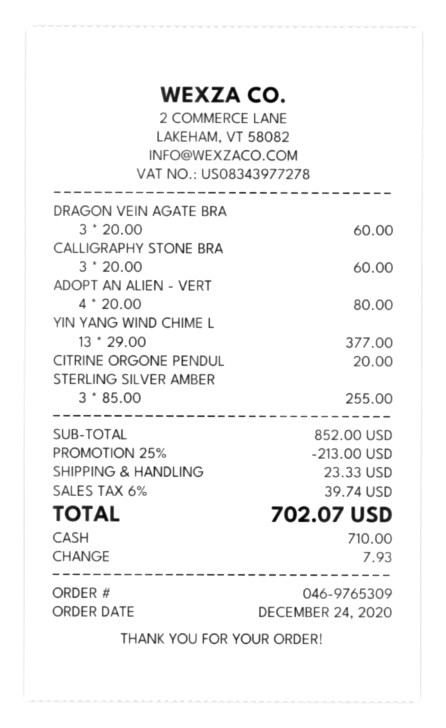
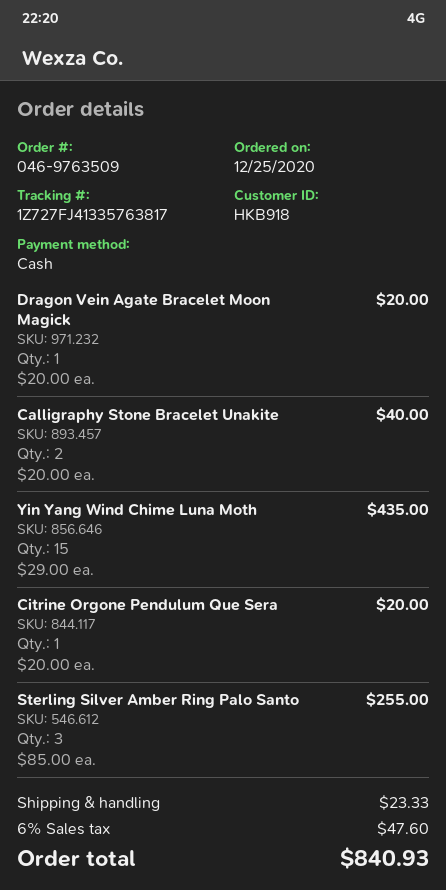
order number: 046-9765309 -> 046-9763509
order date: 2020-12-24 -> 2020-12-25
DRAGON VEIN AGATE BRA: 3 x 20.00 = 60.00 -> 1 x 20.00 = 20.00
CALLIGRAPHY STONE BRA: 3 x 20.00 = 60.00 -> 2 x 20.00 = 40.00
ADOPT AN ALIEN - VERT: 4 x 20.00 = 80.00 -> none
YIN YANG WIND CHIME L: 13 x 29.00 = 377.00 -> 15 x 29.00 = 435.00
discount: 25% = 213.00 -> none
tax: 6% = 39.74 -> 6% = 47.60
total: 702.07 -> 840.93

